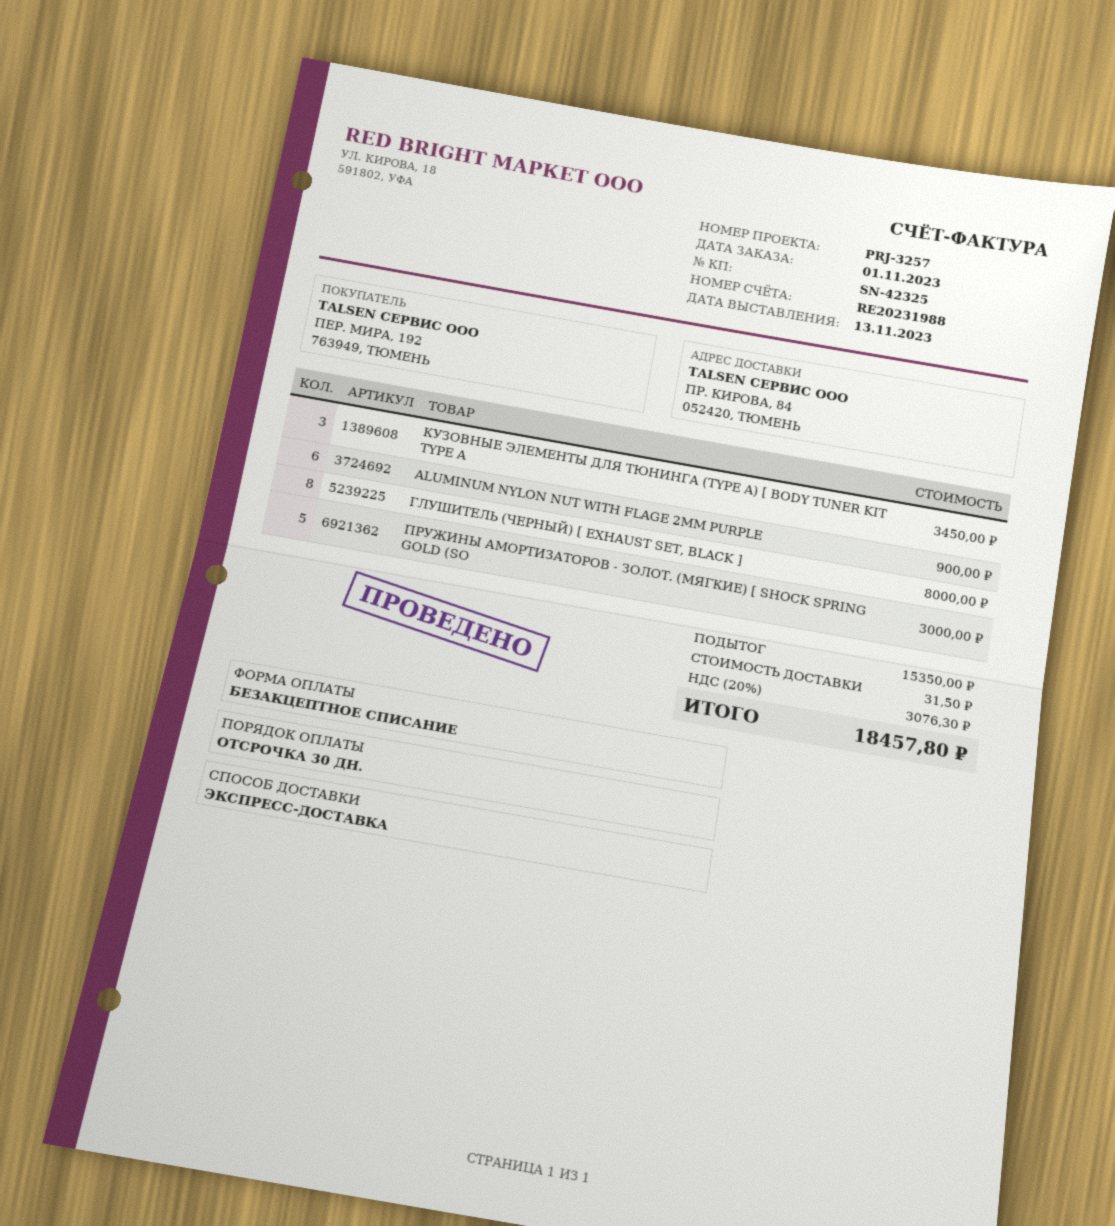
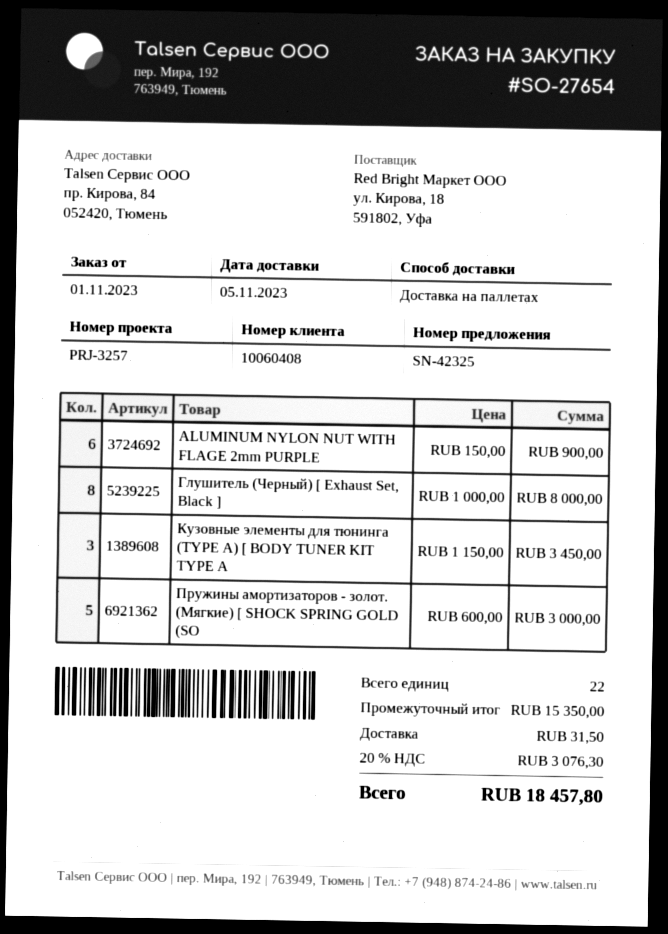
shipping method: express -> pallet freight

